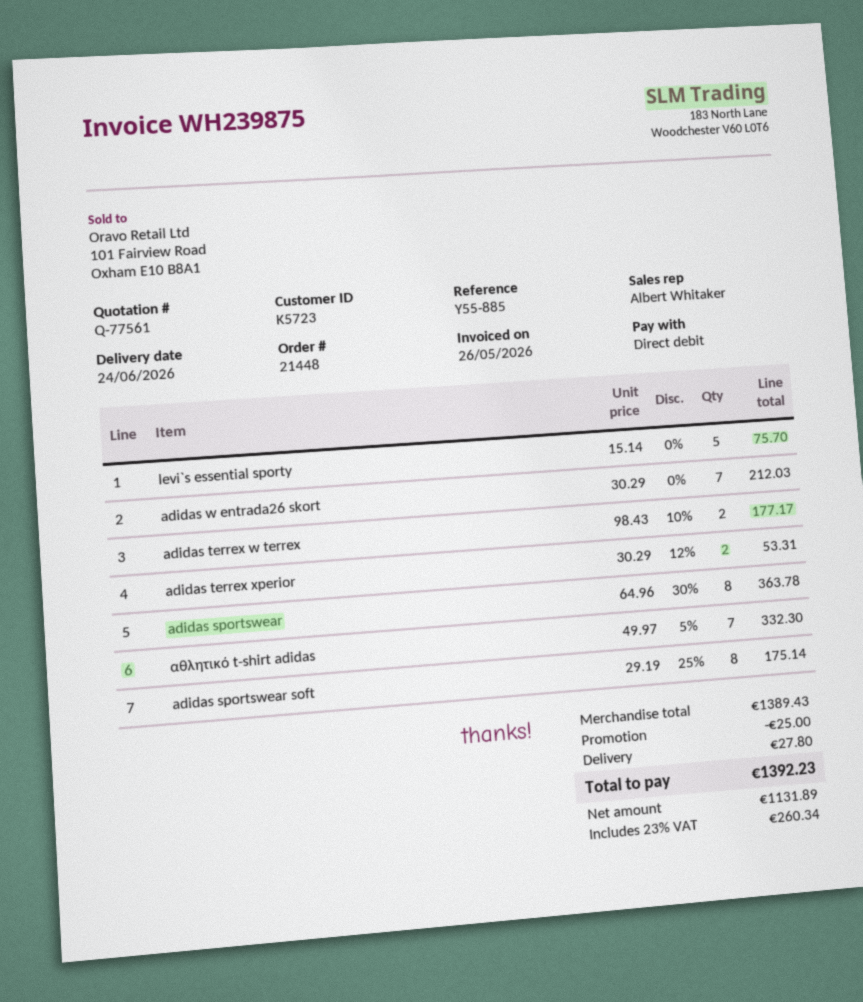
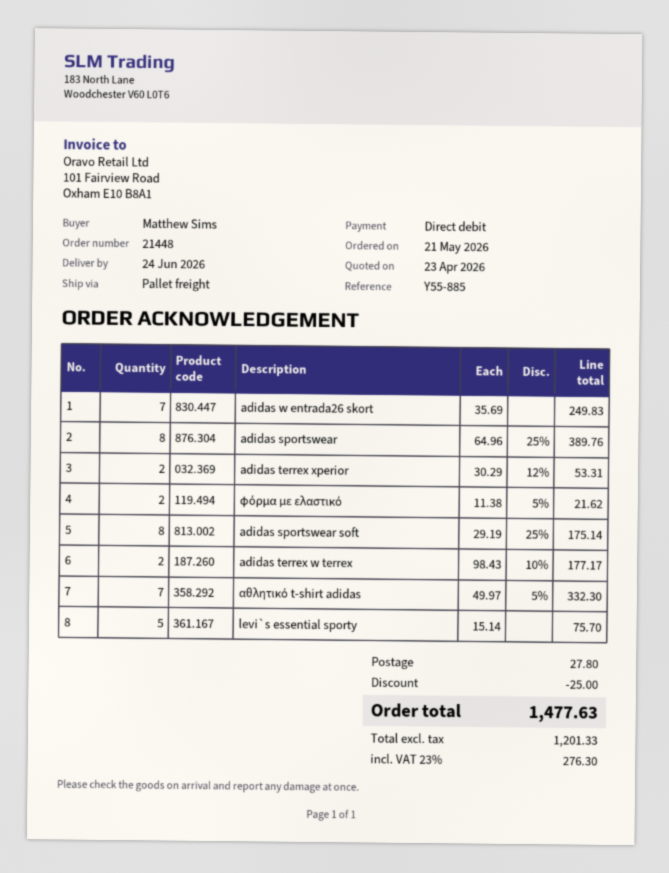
adidas w entrada26 skort: 7 x 30.29 = 212.03 -> 7 x 35.69 = 249.83
adidas sportswear: 8 x 64.96 - 30% = 363.78 -> 8 x 64.96 - 25% = 389.76
φόρμα με ελαστικό: none -> 2 x 11.38 - 5% = 21.62
net: 1131.89 -> 1201.33
tax: 23% = 260.34 -> 23% = 276.30
total: 1392.23 -> 1477.63

